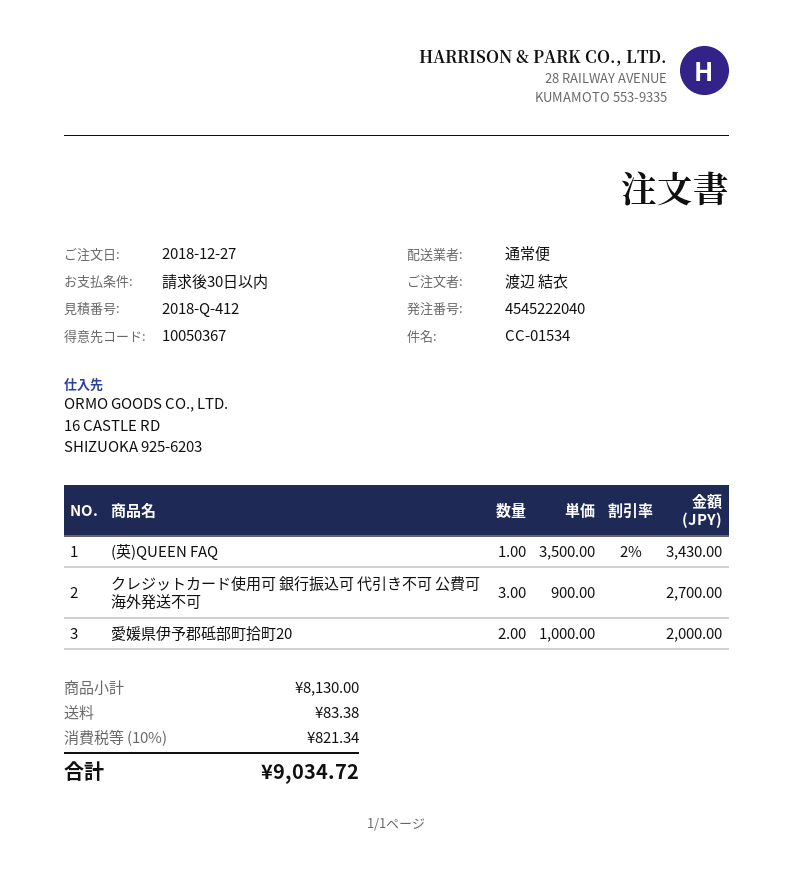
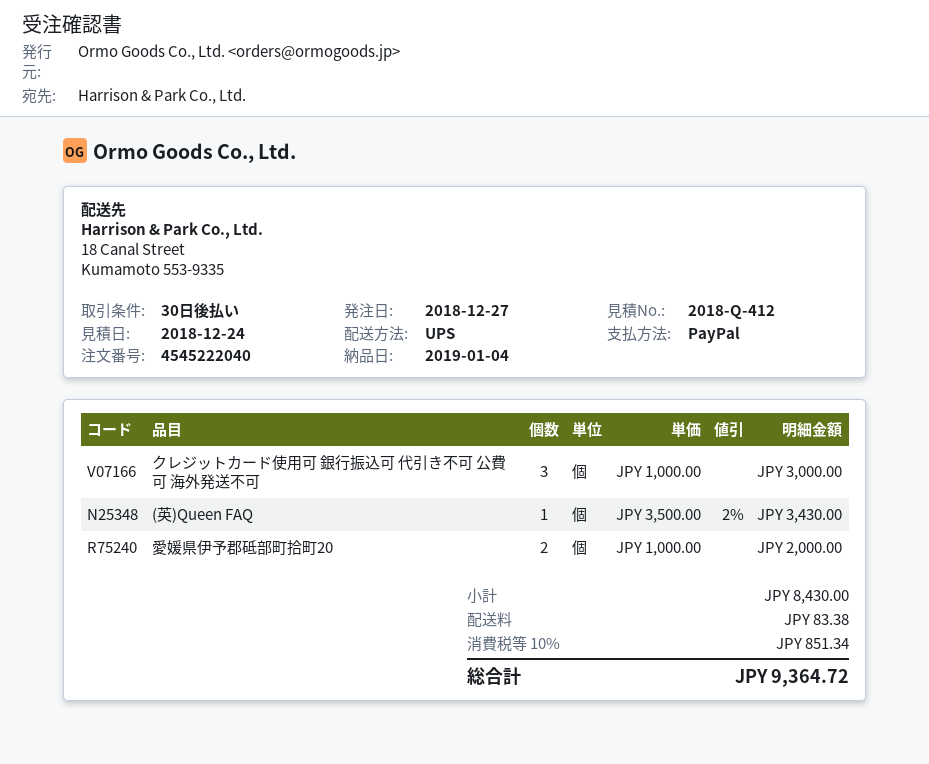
shipping method: standard -> UPS
クレジットカード使用可 銀行振込可 代引き不可 公費可 海外発送不可: 3 x 900.00 = 2700.00 -> 3 x 1000.00 = 3000.00
subtotal: 8130.00 -> 8430.00
tax: 10% = 821.34 -> 10% = 851.34
total: 9034.72 -> 9364.72

